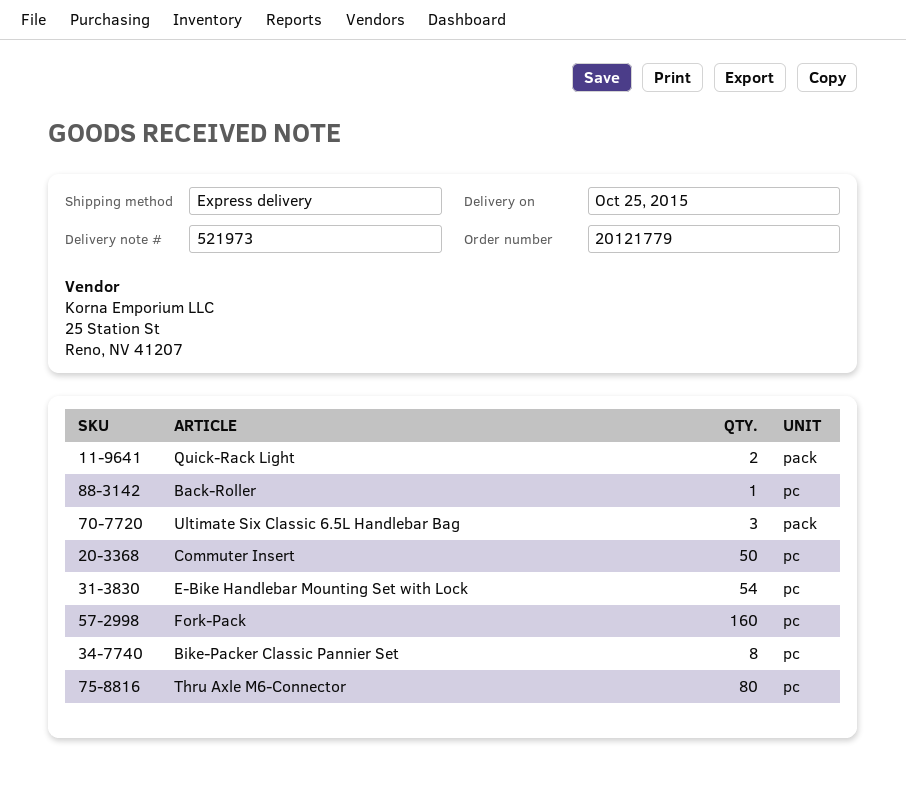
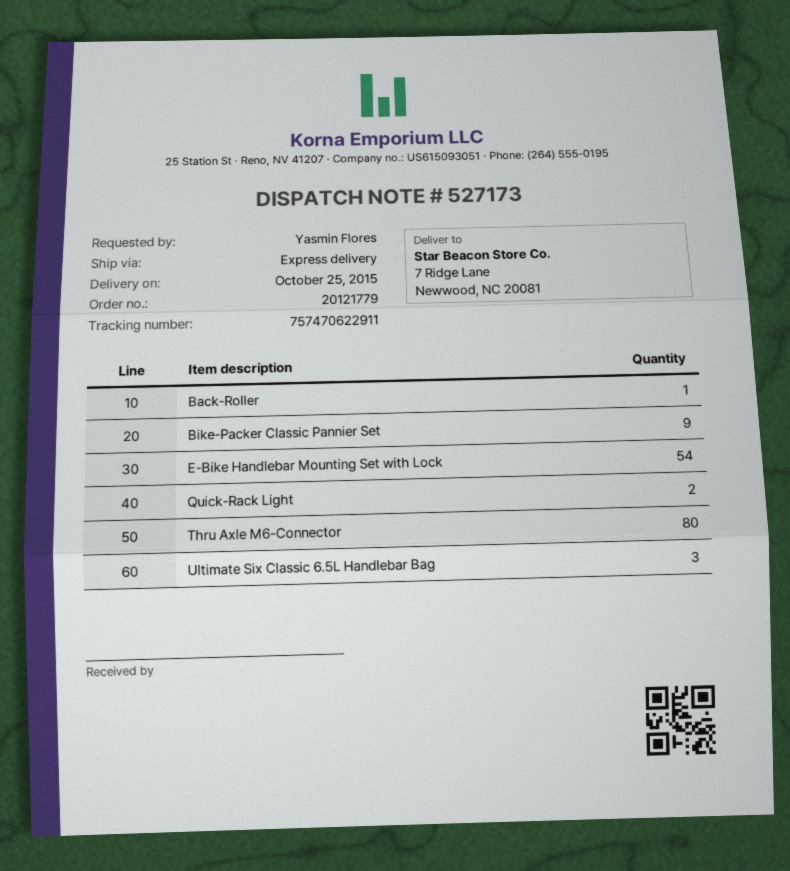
delivery note number: 521973 -> 527173
Commuter Insert: 50 -> none
Fork-Pack: 160 -> none
Bike-Packer Classic Pannier Set: 8 -> 9

